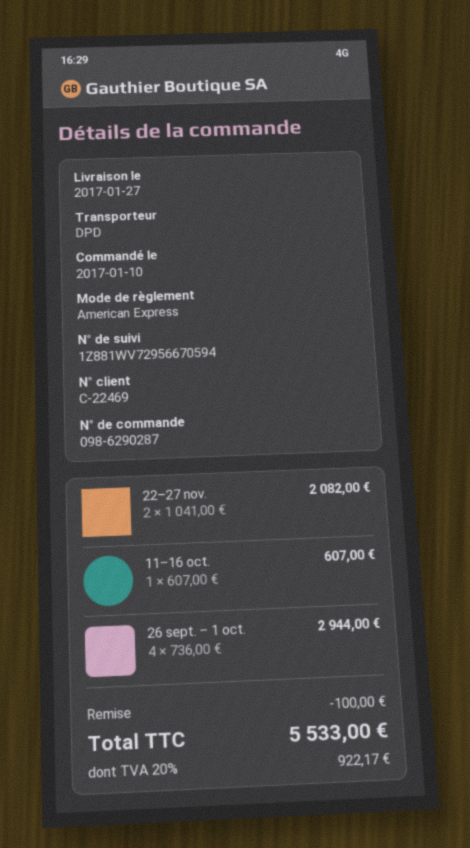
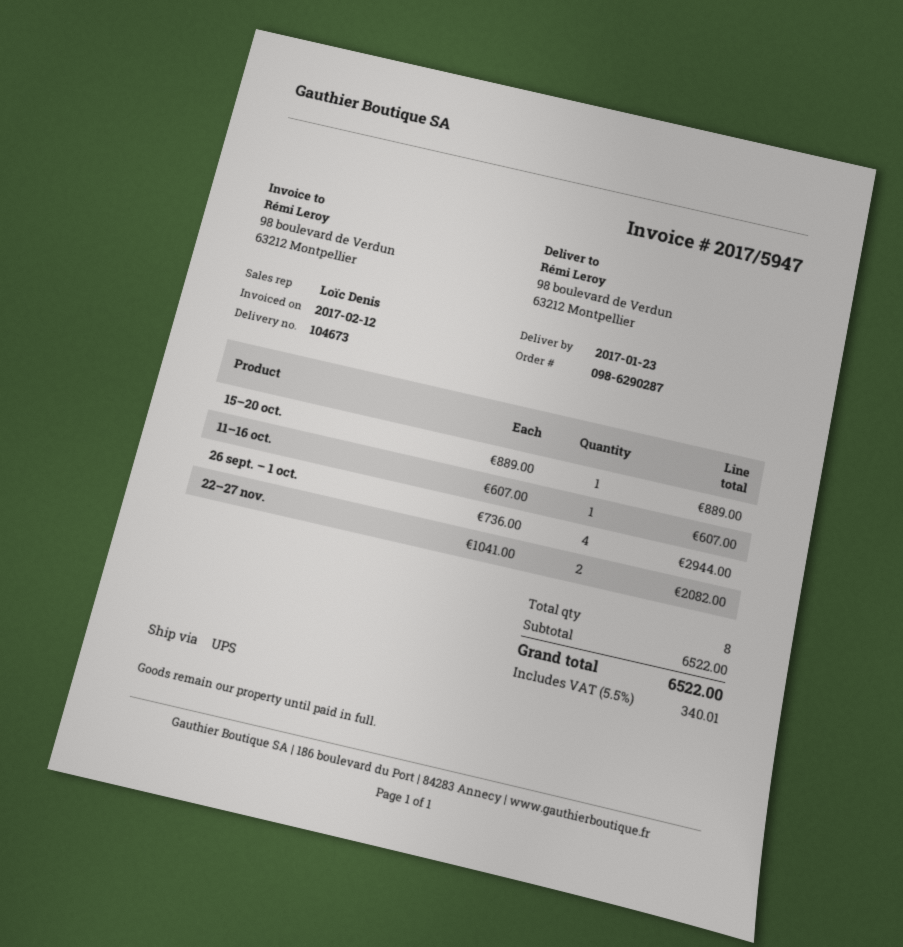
delivery date: 2017-01-27 -> 2017-01-23
shipping method: DPD -> UPS
15–20 oct.: none -> 1 x 889.00 = 889.00
discount: 100.00 -> none
tax: 20% = 922.17 -> 5.5% = 340.01
total: 5533.00 -> 6522.00

